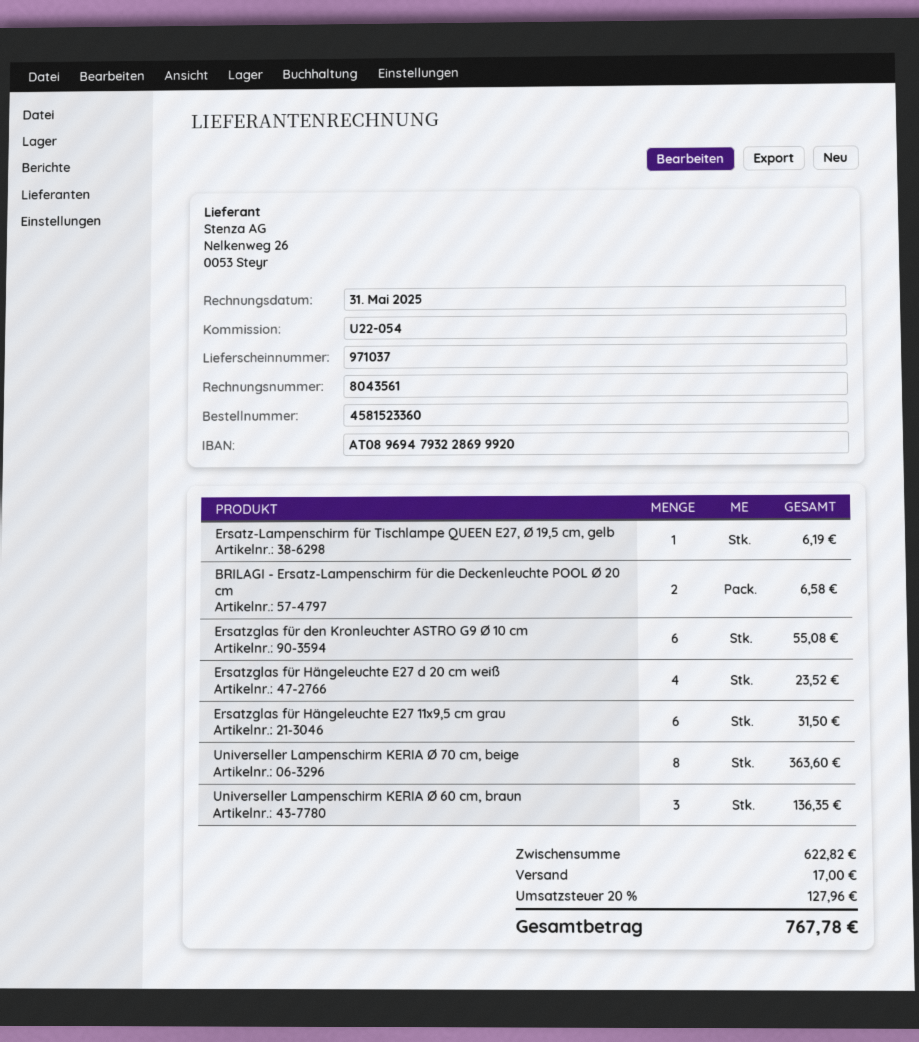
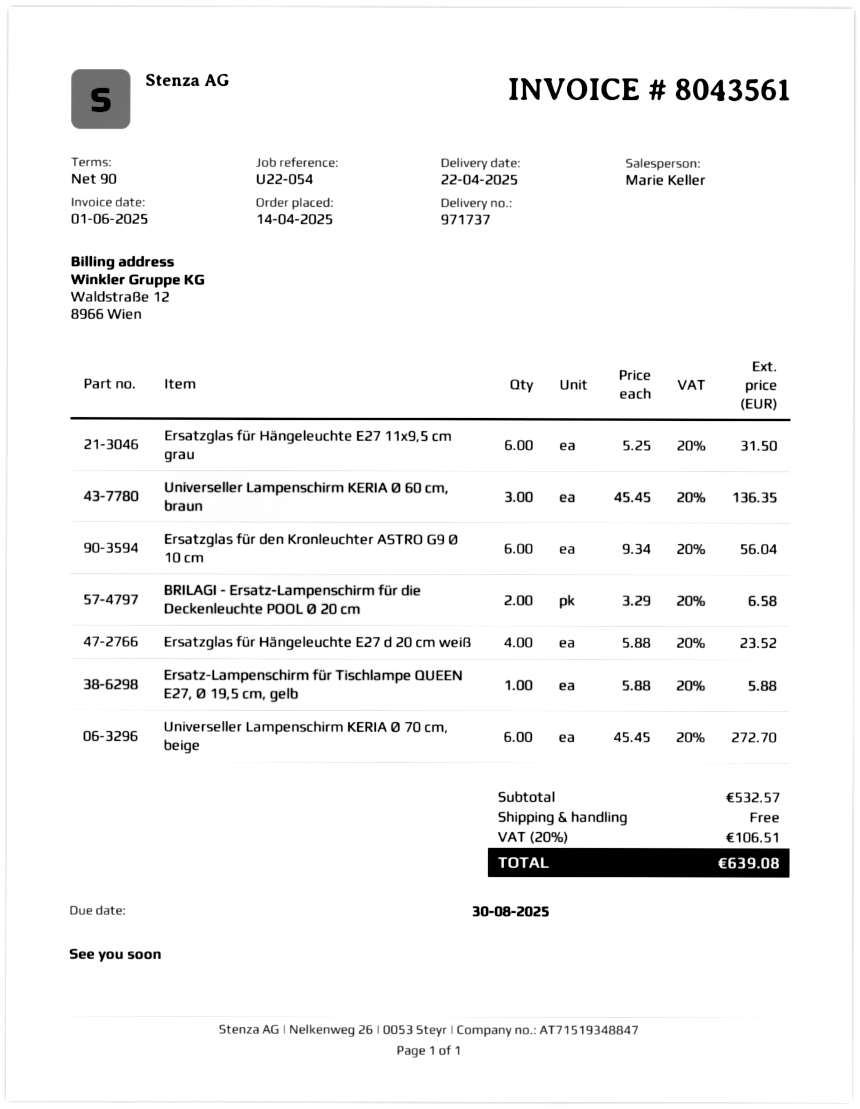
delivery note number: 971037 -> 971737
invoice date: 2025-05-31 -> 2025-06-01
Ersatz-Lampenschirm für Tischlampe QUEEN E27, Ø 19,5 cm, gelb: 1 for 6.19 -> 1 for 5.88
Ersatzglas für den Kronleuchter ASTRO G9 Ø 10 cm: 6 for 55.08 -> 6 for 56.04
Universeller Lampenschirm KERIA Ø 70 cm, beige: 8 for 363.60 -> 6 for 272.70
subtotal: 622.82 -> 532.57
shipping: 17.00 -> 0.00
tax: 20% = 127.96 -> 20% = 106.51
total: 767.78 -> 639.08

